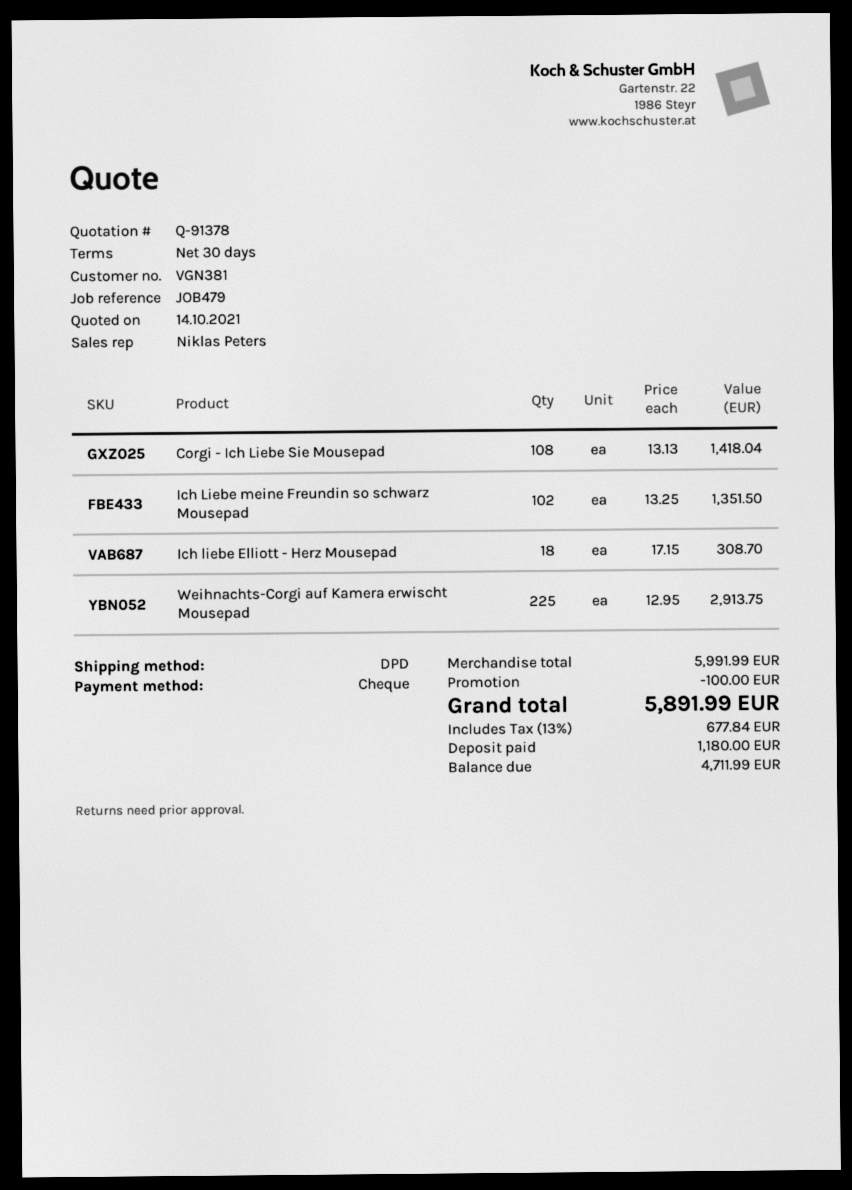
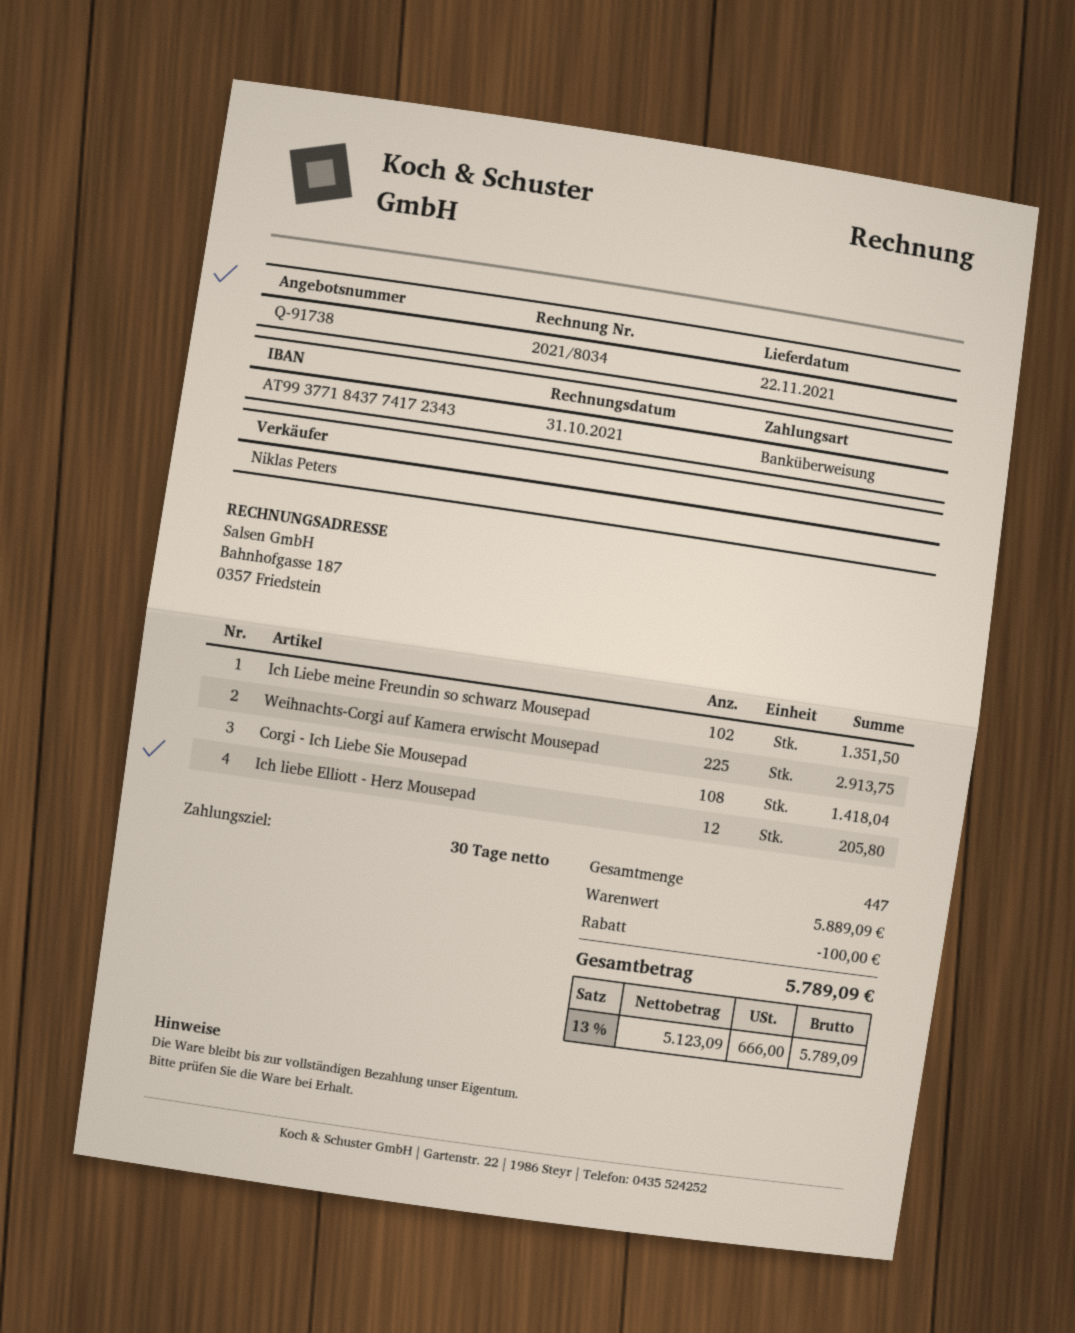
quote number: Q-91378 -> Q-91738
payment method: cheque -> bank transfer
Ich liebe Elliott - Herz Mousepad: 18 for 308.70 -> 12 for 205.80
subtotal: 5991.99 -> 5889.09
tax: 13% = 677.84 -> 13% = 666.00
total: 5891.99 -> 5789.09

